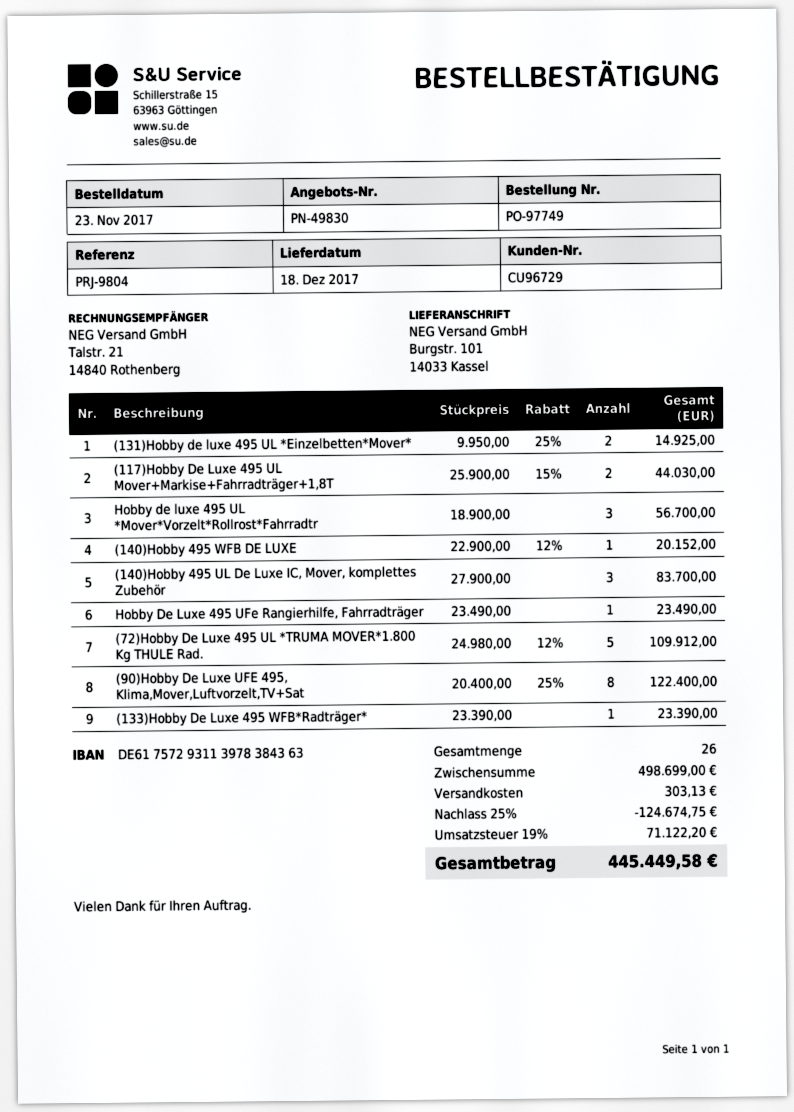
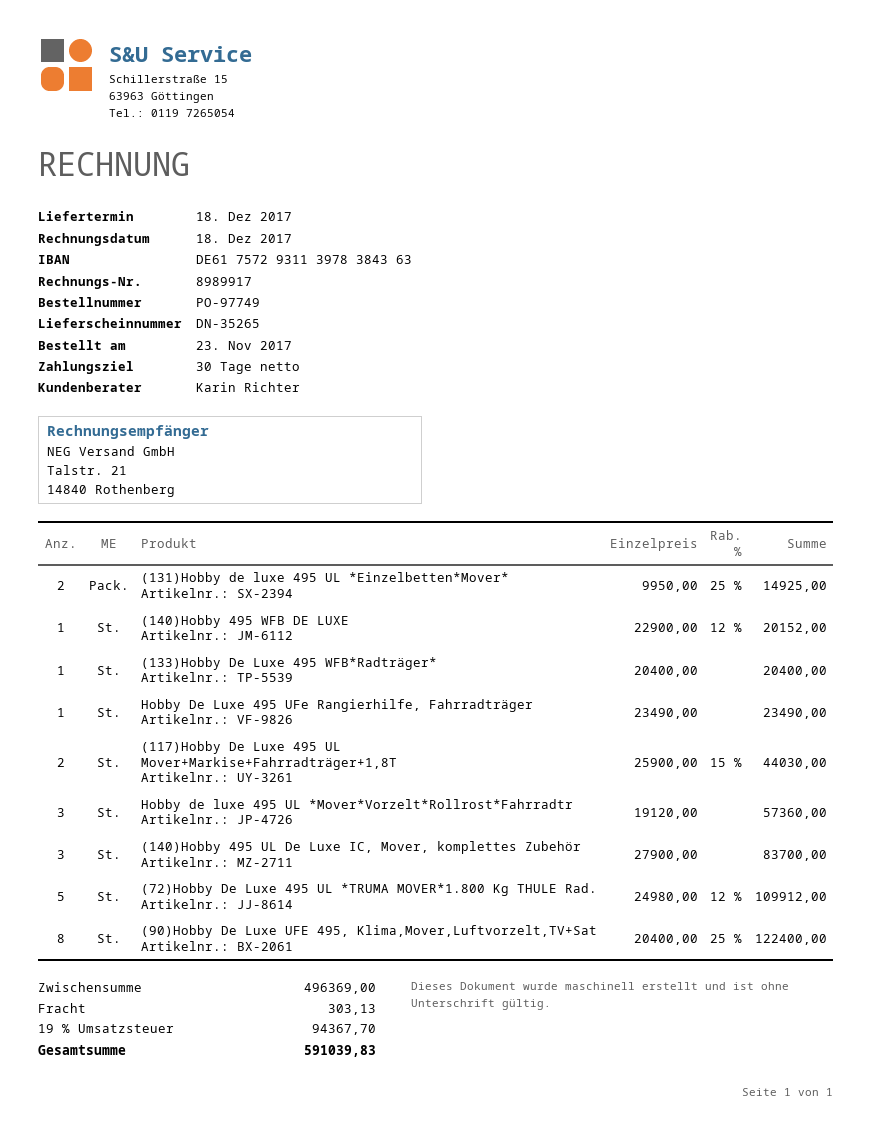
Hobby de luxe 495 UL *Mover*Vorzelt*Rollrost*Fahrradtr: 3 x 18900.00 = 56700.00 -> 3 x 19120.00 = 57360.00
(133)Hobby De Luxe 495 WFB*Radträger*: 1 x 23390.00 = 23390.00 -> 1 x 20400.00 = 20400.00
subtotal: 498699.00 -> 496369.00
discount: 25% = 124674.75 -> none
tax: 19% = 71122.20 -> 19% = 94367.70
total: 445449.58 -> 591039.83

